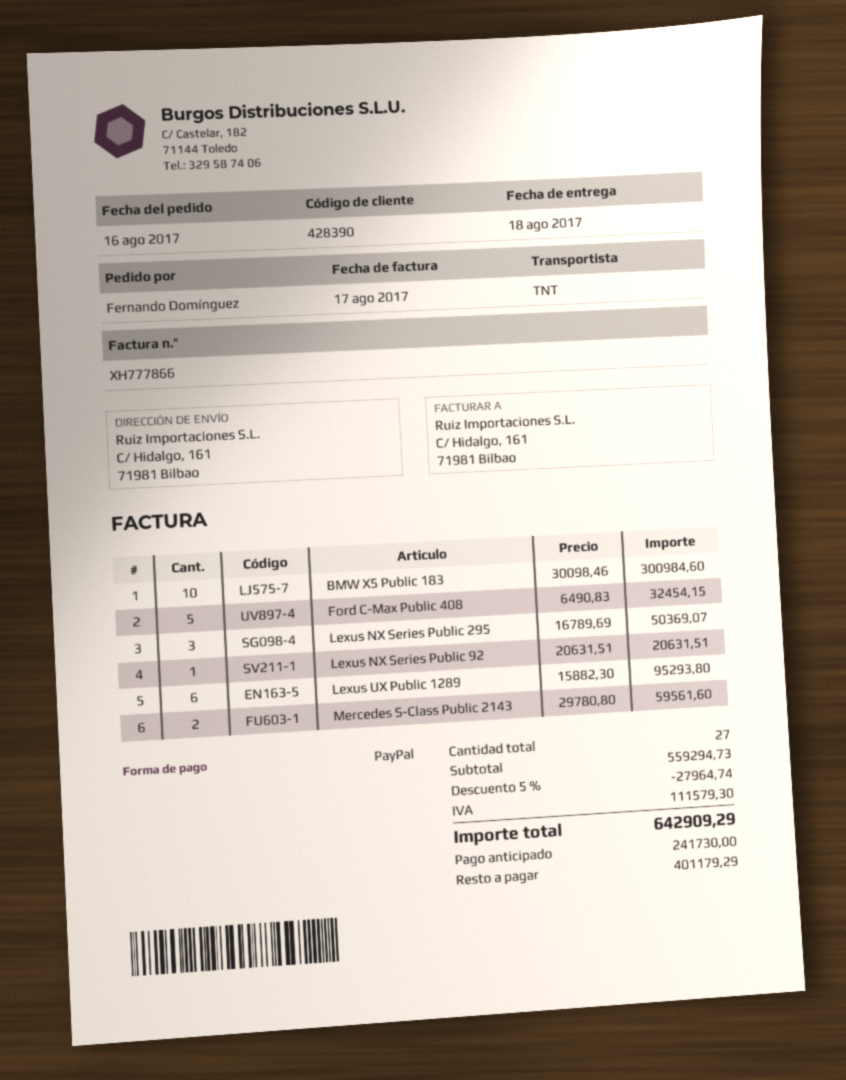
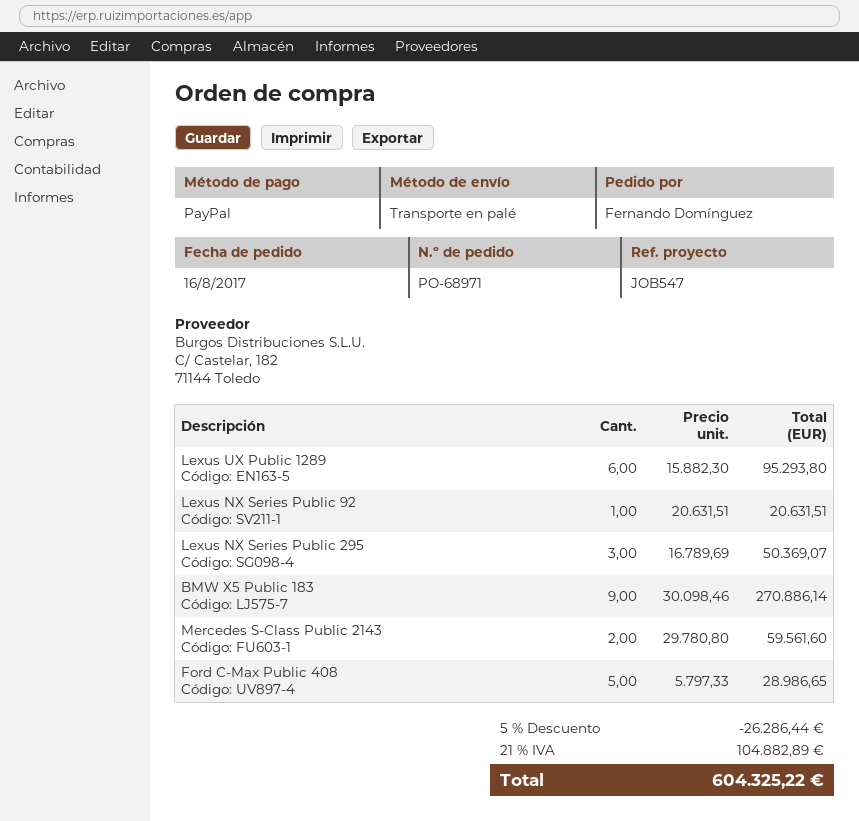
shipping method: TNT -> pallet freight
BMW X5 Public 183: 10 x 30098.46 = 300984.60 -> 9 x 30098.46 = 270886.14
Ford C-Max Public 408: 5 x 6490.83 = 32454.15 -> 5 x 5797.33 = 28986.65
discount: 5% = 27964.74 -> 5% = 26286.44
tax: 111579.30 -> 104882.89
total: 642909.29 -> 604325.22

